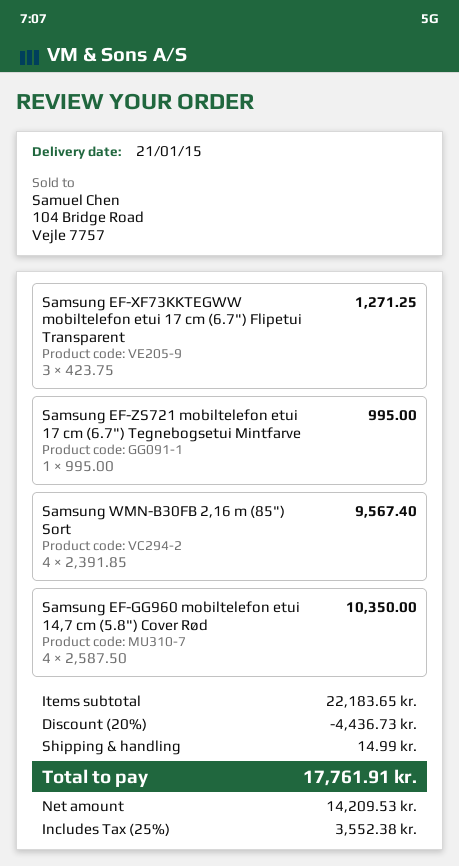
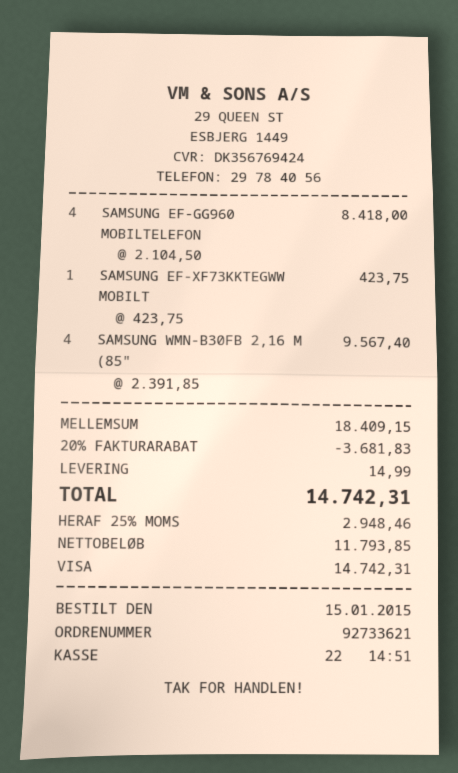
Samsung EF-XF73KKTEGWW mobiltelefon etui 17 cm (6.7") Flipetui Transparent: 3 x 423.75 = 1271.25 -> 1 x 423.75 = 423.75
Samsung EF-ZS721 mobiltelefon etui 17 cm (6.7") Tegnebogsetui Mintfarve: 1 x 995.00 = 995.00 -> none
Samsung EF-GG960 mobiltelefon etui 14,7 cm (5.8") Cover Rød: 4 x 2587.50 = 10350.00 -> 4 x 2104.50 = 8418.00
subtotal: 22183.65 -> 18409.15
discount: 20% = 4436.73 -> 20% = 3681.83
net: 14209.53 -> 11793.85
tax: 25% = 3552.38 -> 25% = 2948.46
total: 17761.91 -> 14742.31

